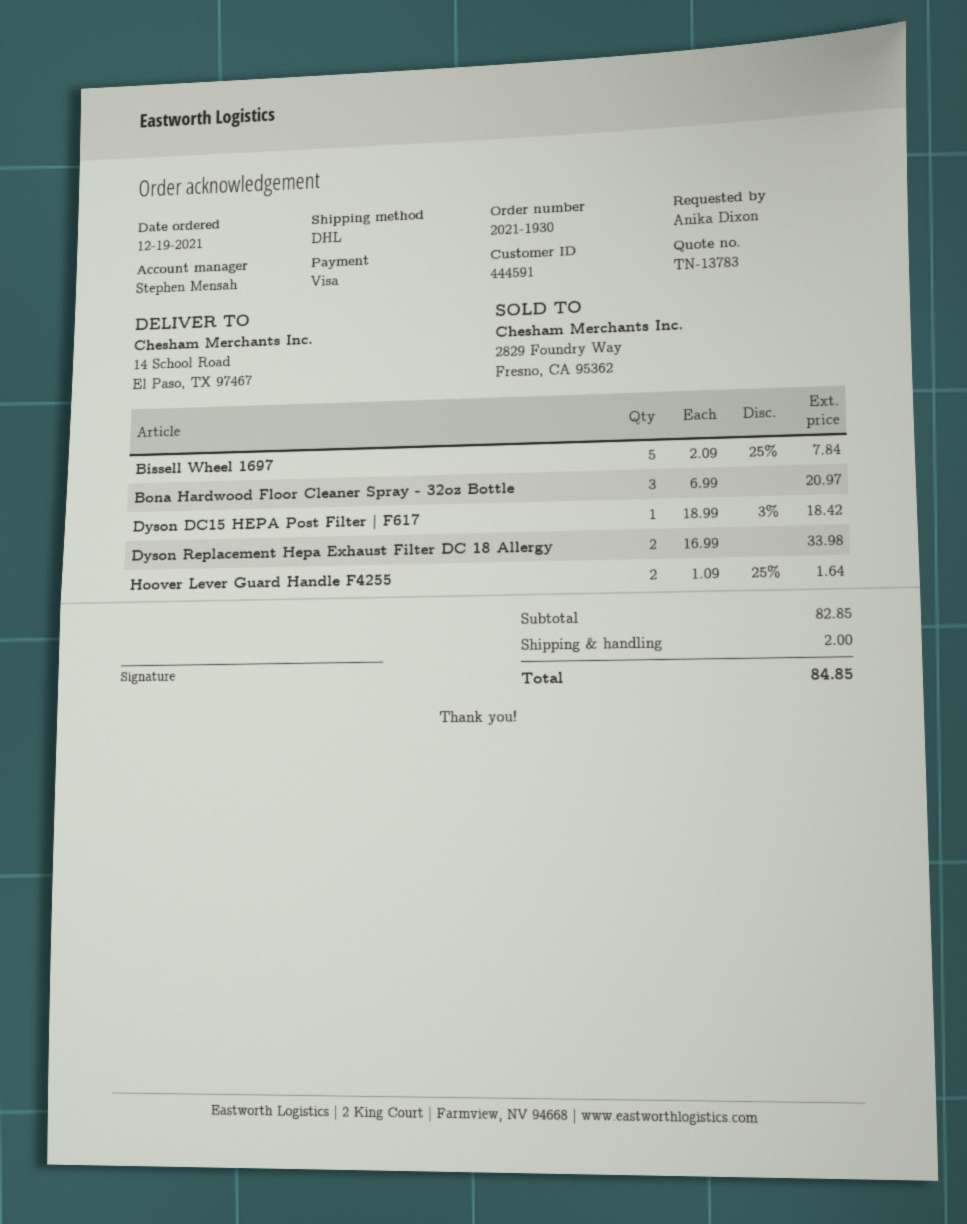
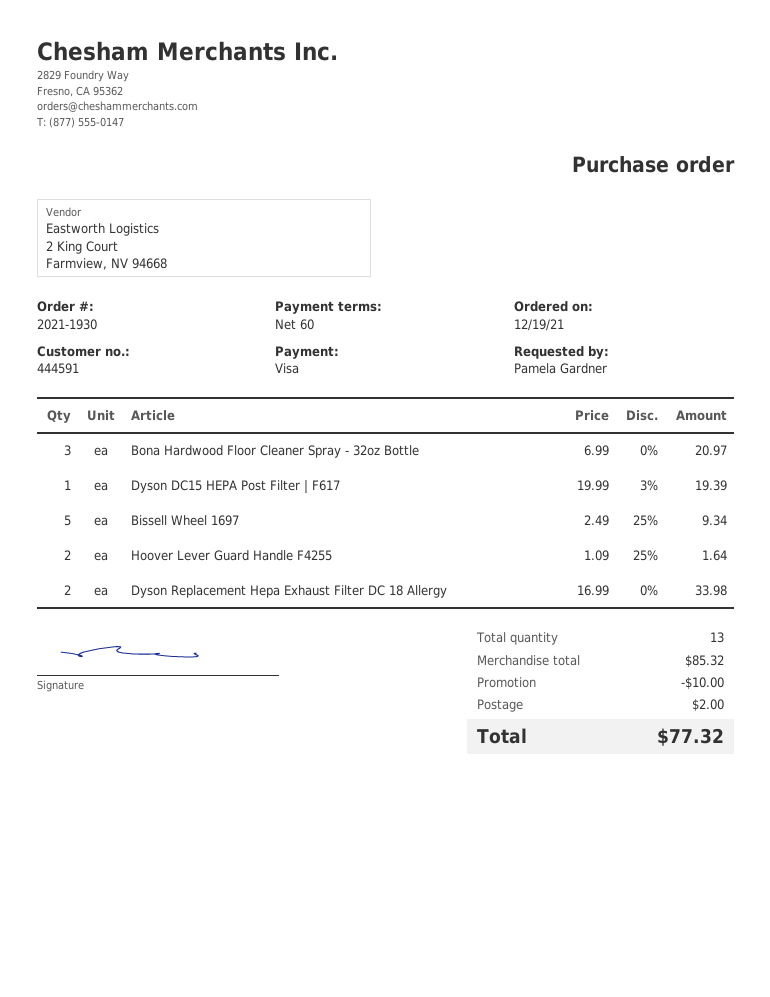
ordered by: Anika Dixon -> Pamela Gardner
Bissell Wheel 1697: 5 x 2.09 - 25% = 7.84 -> 5 x 2.49 - 25% = 9.34
Dyson DC15 HEPA Post Filter | F617: 1 x 18.99 - 3% = 18.42 -> 1 x 19.99 - 3% = 19.39
subtotal: 82.85 -> 85.32
discount: none -> 10.00
total: 84.85 -> 77.32

